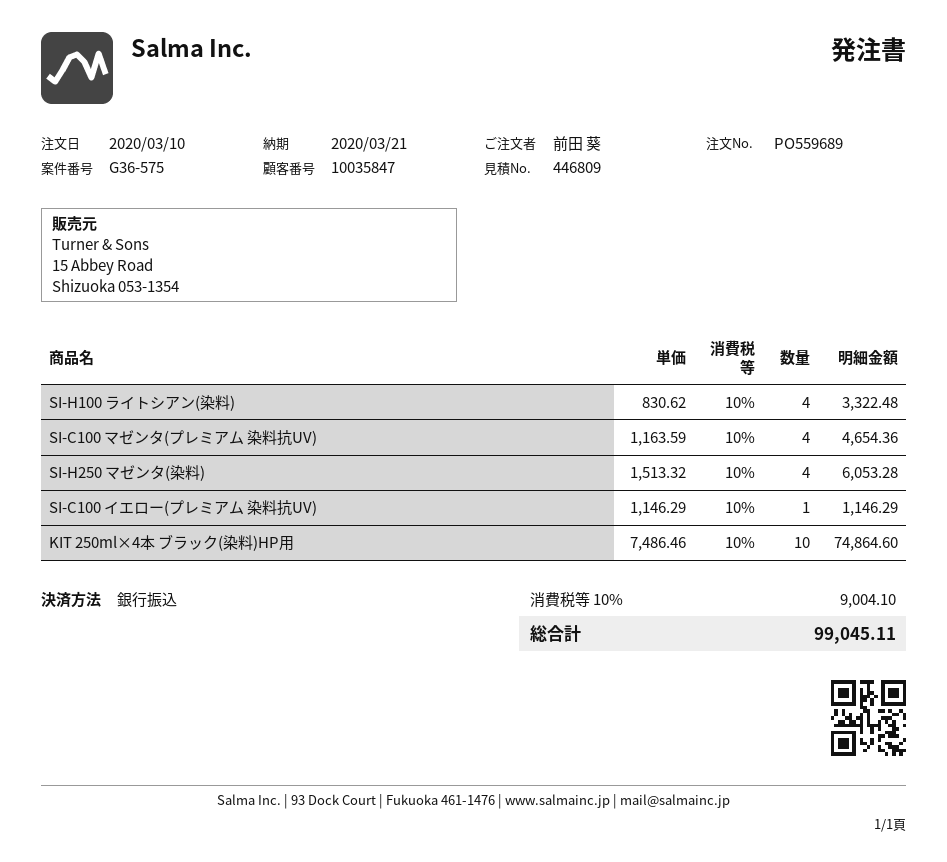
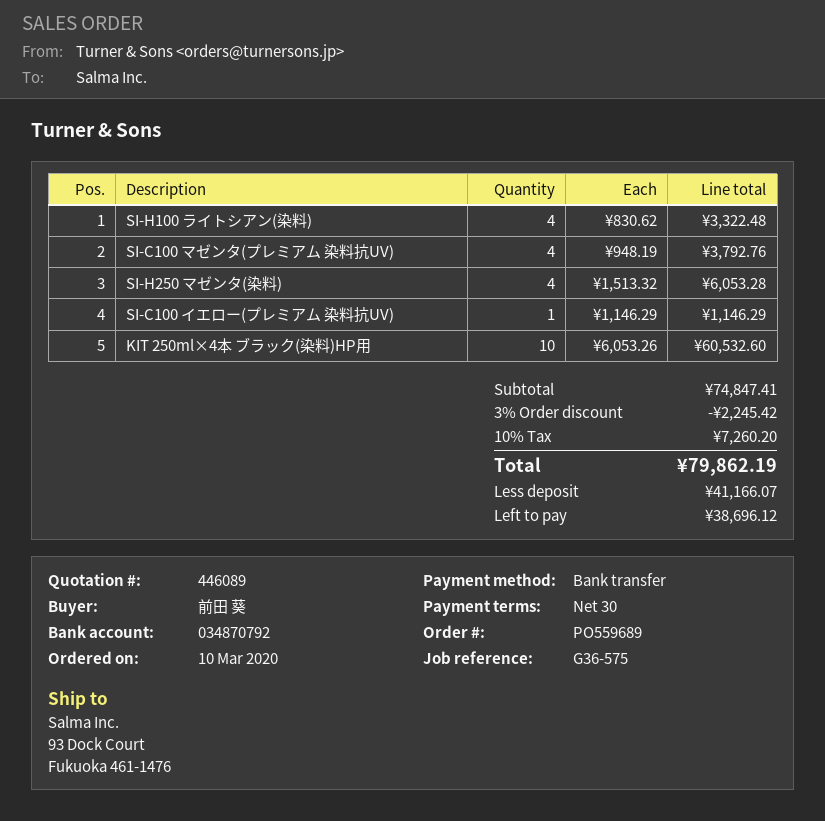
quote number: 446809 -> 446089
SI-C100 マゼンタ(プレミアム 染料抗UV): 4 x 1163.59 = 4654.36 -> 4 x 948.19 = 3792.76
KIT 250ml×4本 ブラック(染料)HP用: 10 x 7486.46 = 74864.60 -> 10 x 6053.26 = 60532.60
discount: none -> 3% = 2245.42
tax: 10% = 9004.10 -> 10% = 7260.20
total: 99045.11 -> 79862.19

